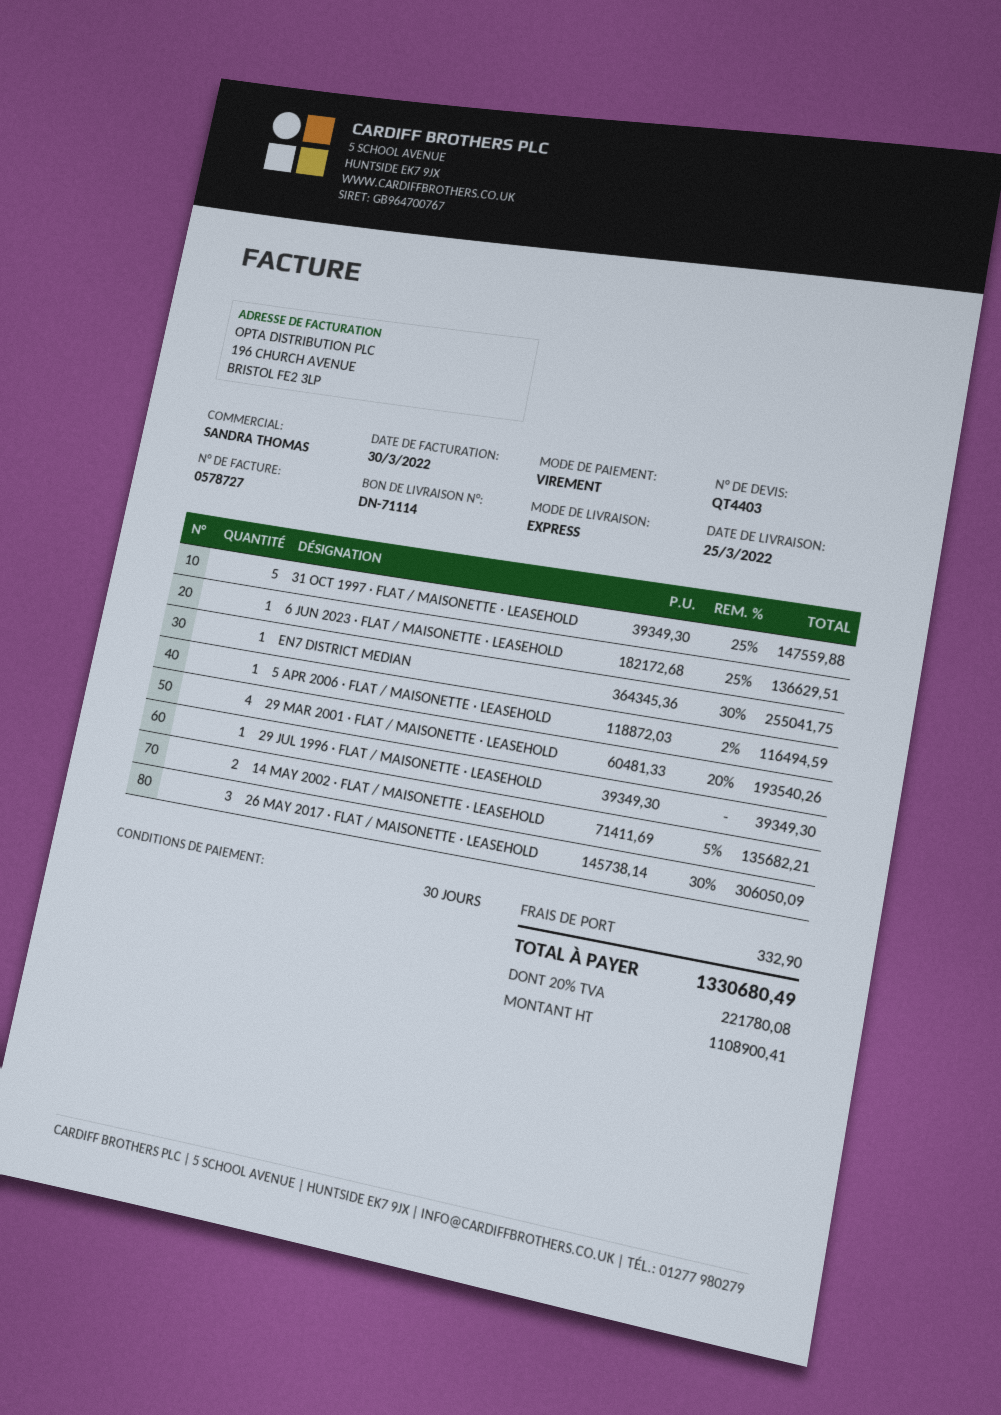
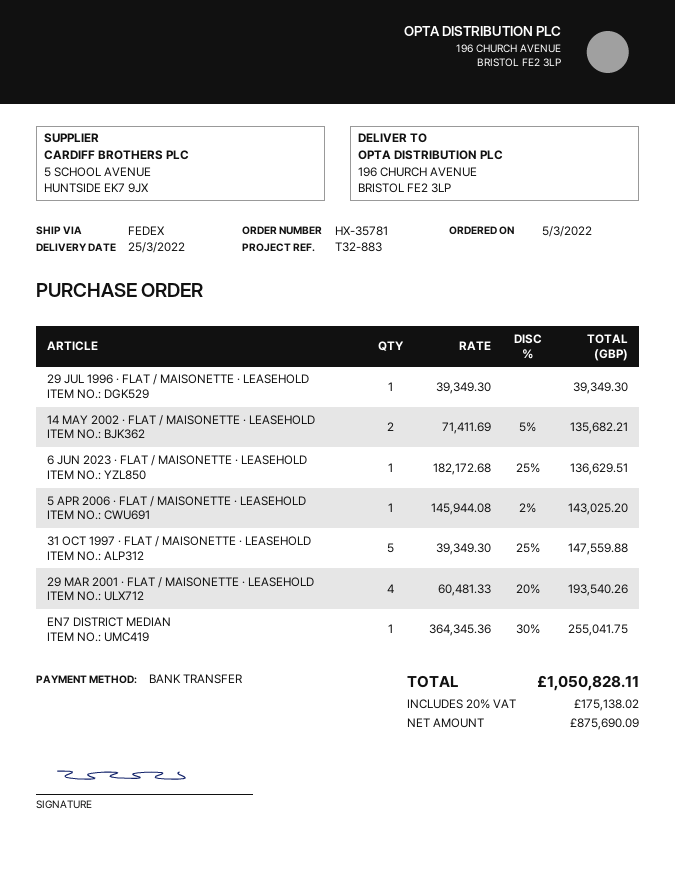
shipping method: express -> FedEx
5 APR 2006 · FLAT / MAISONETTE · LEASEHOLD: 1 x 118872.03 - 2% = 116494.59 -> 1 x 145944.08 - 2% = 143025.20
26 MAY 2017 · FLAT / MAISONETTE · LEASEHOLD: 3 x 145738.14 - 30% = 306050.09 -> none
shipping: 332.90 -> none
net: 1108900.41 -> 875690.09
tax: 20% = 221780.08 -> 20% = 175138.02
total: 1330680.49 -> 1050828.11

